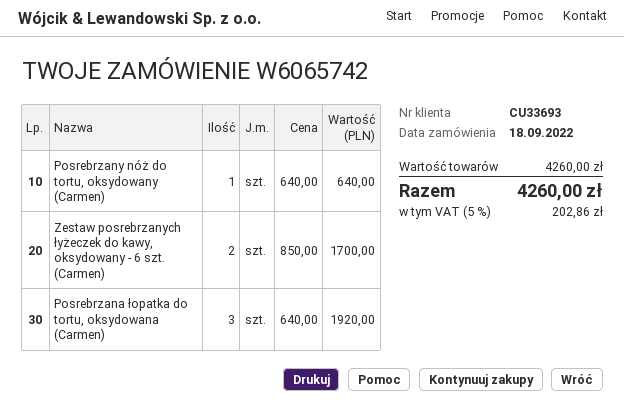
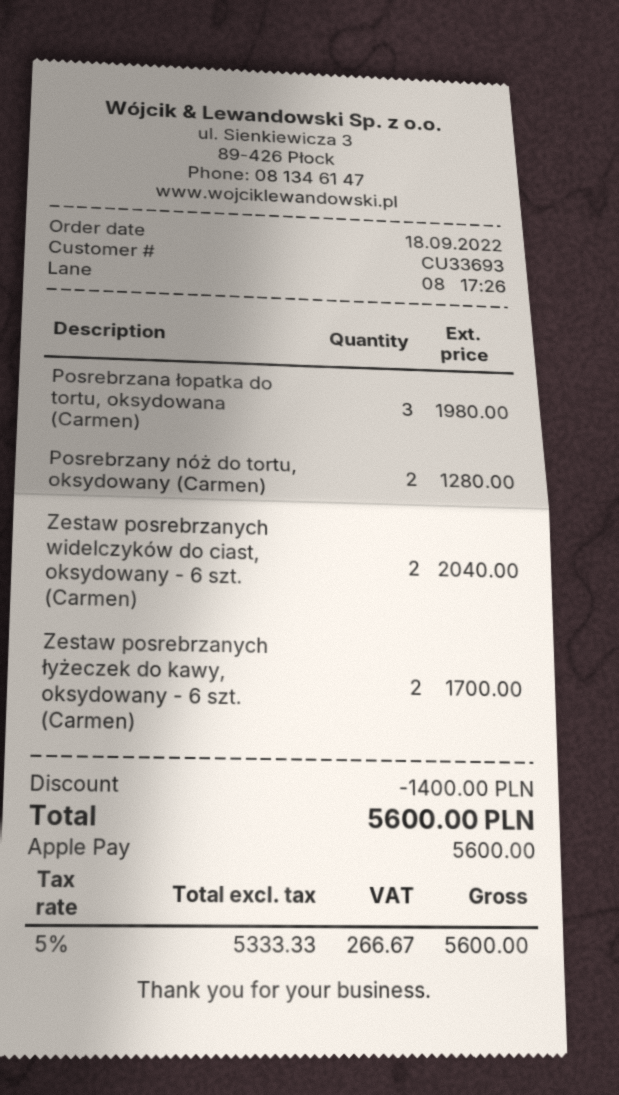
Posrebrzany nóż do tortu, oksydowany (Carmen): 1 for 640.00 -> 2 for 1280.00
Posrebrzana łopatka do tortu, oksydowana (Carmen): 3 for 1920.00 -> 3 for 1980.00
Zestaw posrebrzanych widelczyków do ciast, oksydowany - 6 szt. (Carmen): none -> 2 for 2040.00
discount: none -> 1400.00
tax: 5% = 202.86 -> 5% = 266.67
total: 4260.00 -> 5600.00

